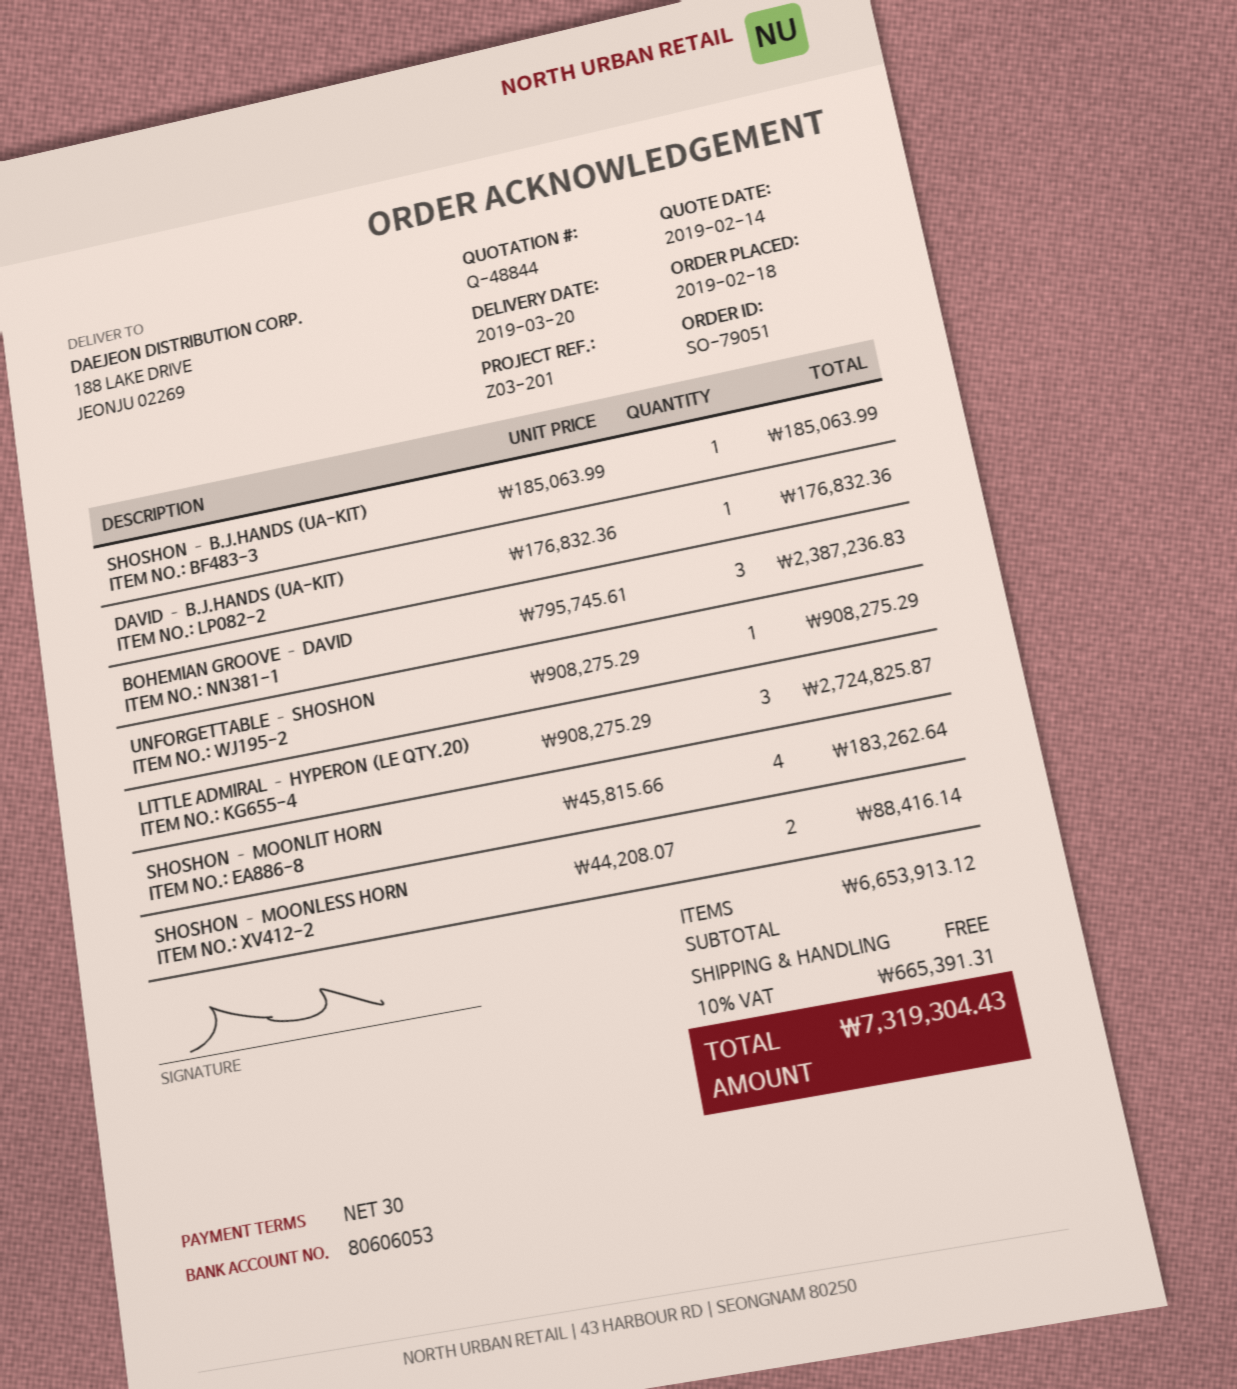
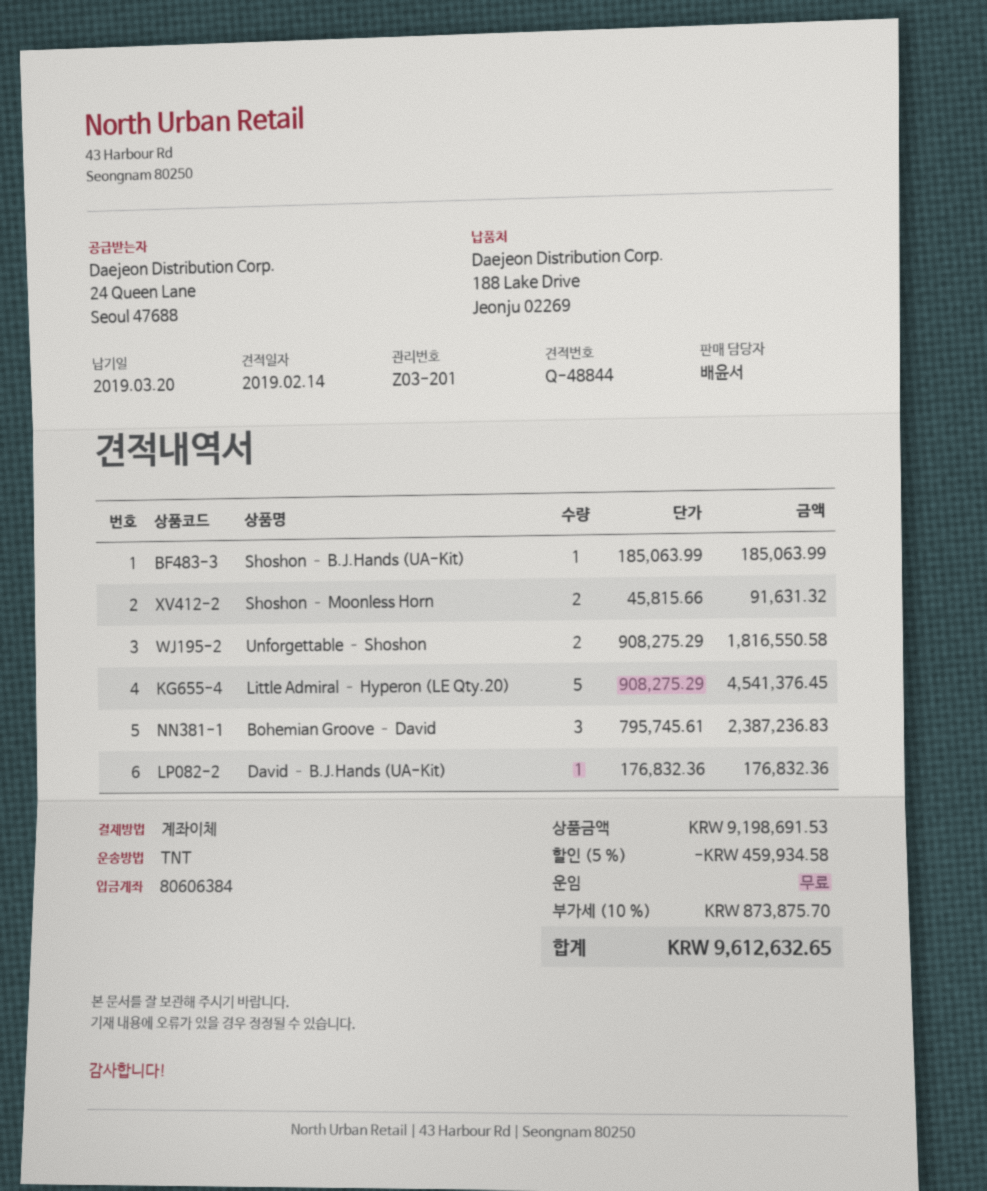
bank account: 80606053 -> 80606384
UNFORGETTABLE – SHOSHON: 1 x 908275.29 = 908275.29 -> 2 x 908275.29 = 1816550.58
LITTLE ADMIRAL – HYPERON (LE QTY.20): 3 x 908275.29 = 2724825.87 -> 5 x 908275.29 = 4541376.45
SHOSHON – MOONLIT HORN: 4 x 45815.66 = 183262.64 -> none
SHOSHON – MOONLESS HORN: 2 x 44208.07 = 88416.14 -> 2 x 45815.66 = 91631.32
subtotal: 6653913.12 -> 9198691.53
discount: none -> 5% = 459934.58
tax: 10% = 665391.31 -> 10% = 873875.70
total: 7319304.43 -> 9612632.65

